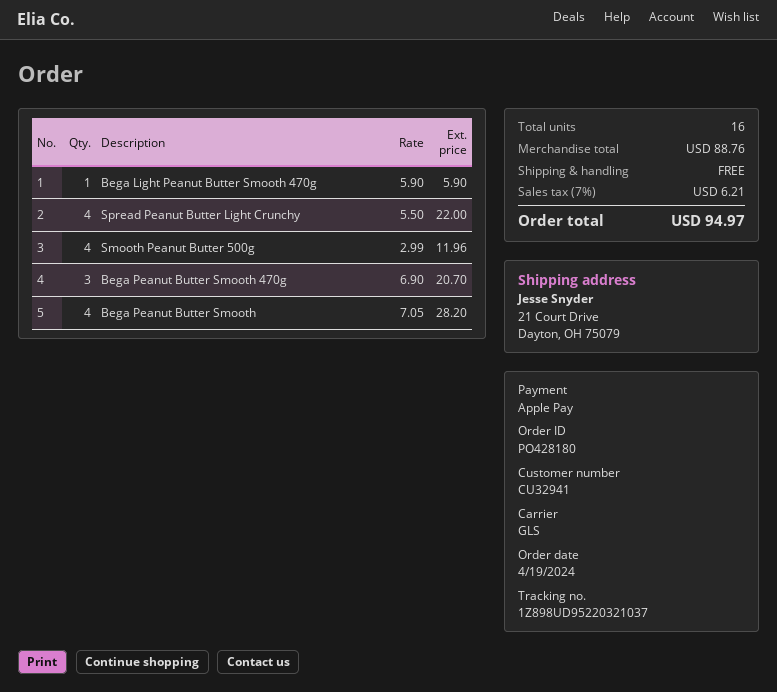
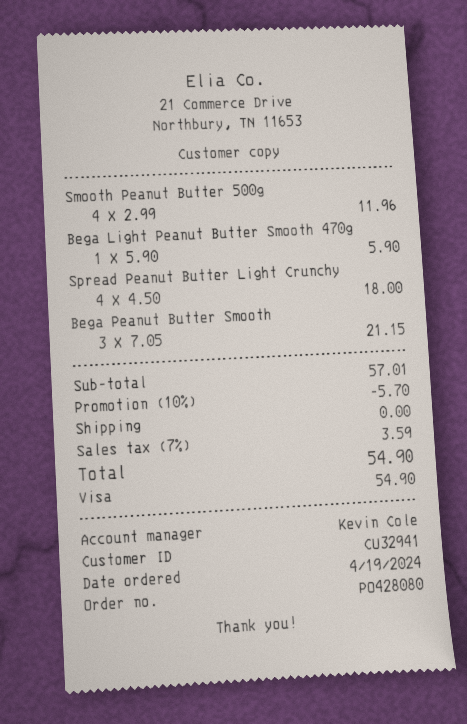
order number: PO428180 -> PO428080
payment method: Apple Pay -> Visa
Spread Peanut Butter Light Crunchy: 4 x 5.50 = 22.00 -> 4 x 4.50 = 18.00
Bega Peanut Butter Smooth 470g: 3 x 6.90 = 20.70 -> none
Bega Peanut Butter Smooth: 4 x 7.05 = 28.20 -> 3 x 7.05 = 21.15
subtotal: 88.76 -> 57.01
discount: none -> 10% = 5.70
tax: 7% = 6.21 -> 7% = 3.59
total: 94.97 -> 54.90

